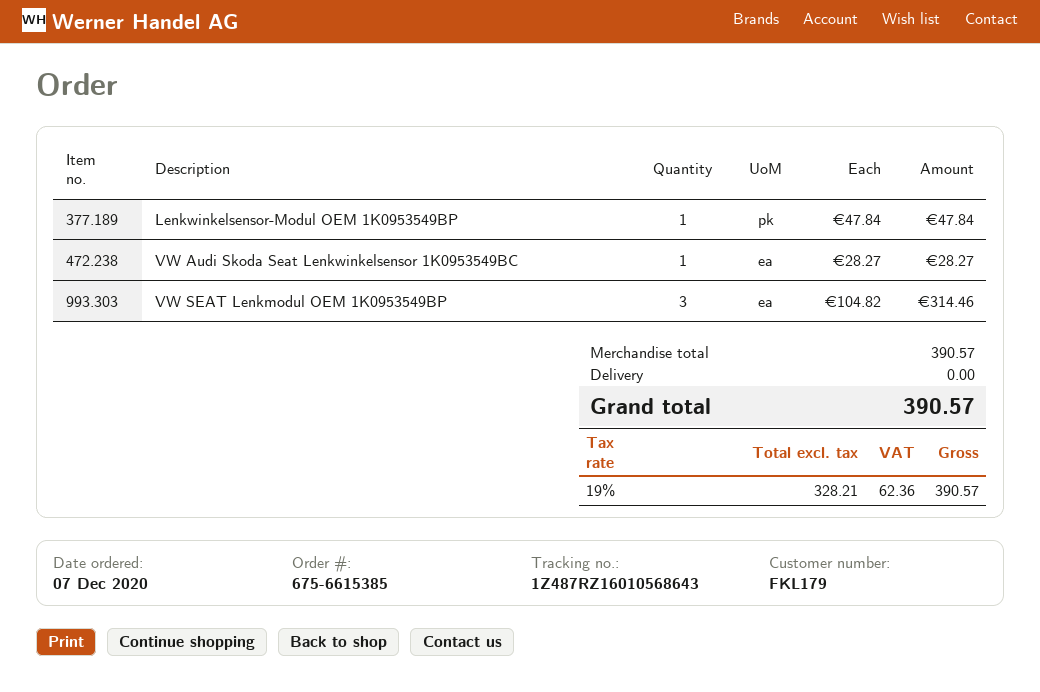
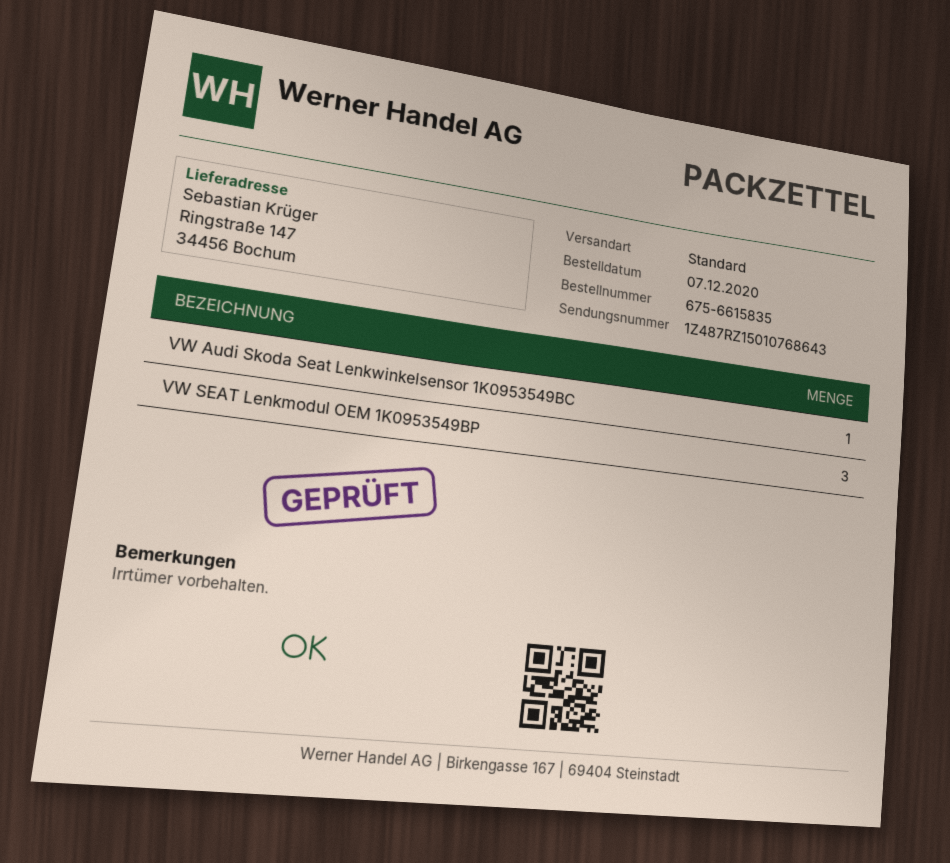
order number: 675-6615385 -> 675-6615835
tracking number: 1Z487RZ16010568643 -> 1Z487RZ15010768643
Lenkwinkelsensor-Modul OEM 1K0953549BP: 1 -> none

